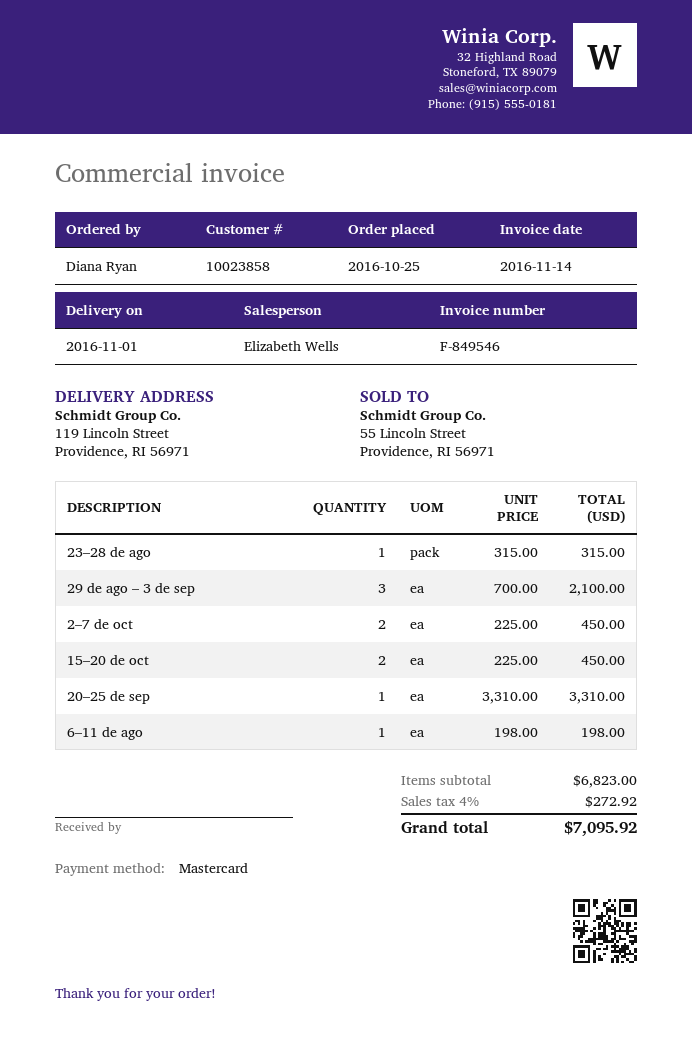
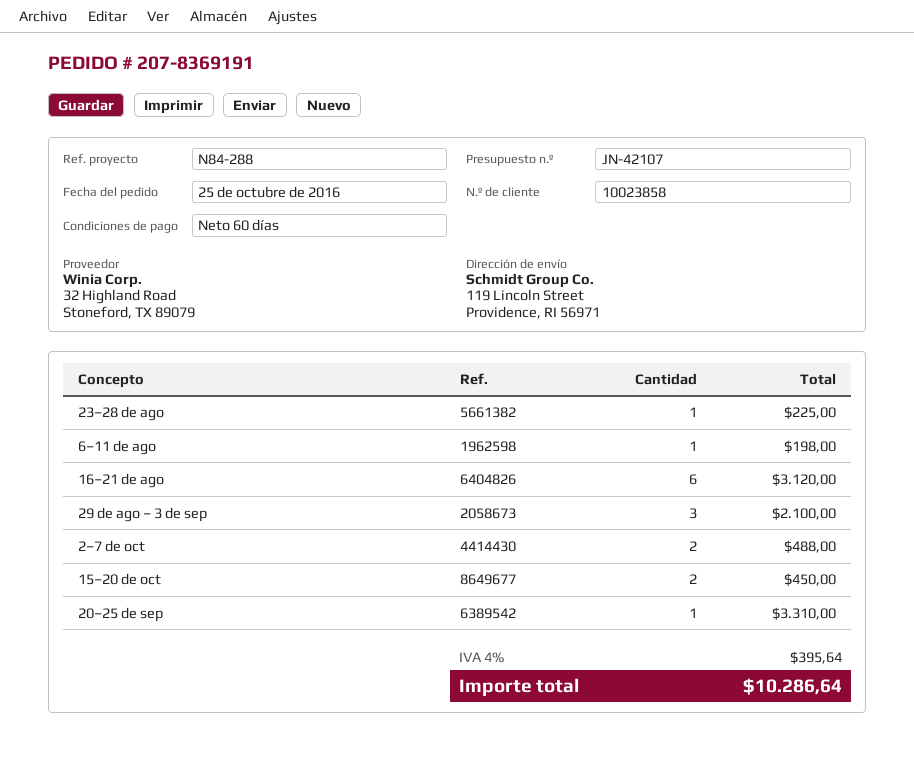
23–28 de ago: 1 for 315.00 -> 1 for 225.00
2–7 de oct: 2 for 450.00 -> 2 for 488.00
16–21 de ago: none -> 6 for 3120.00
tax: 4% = 272.92 -> 4% = 395.64
total: 7095.92 -> 10286.64

